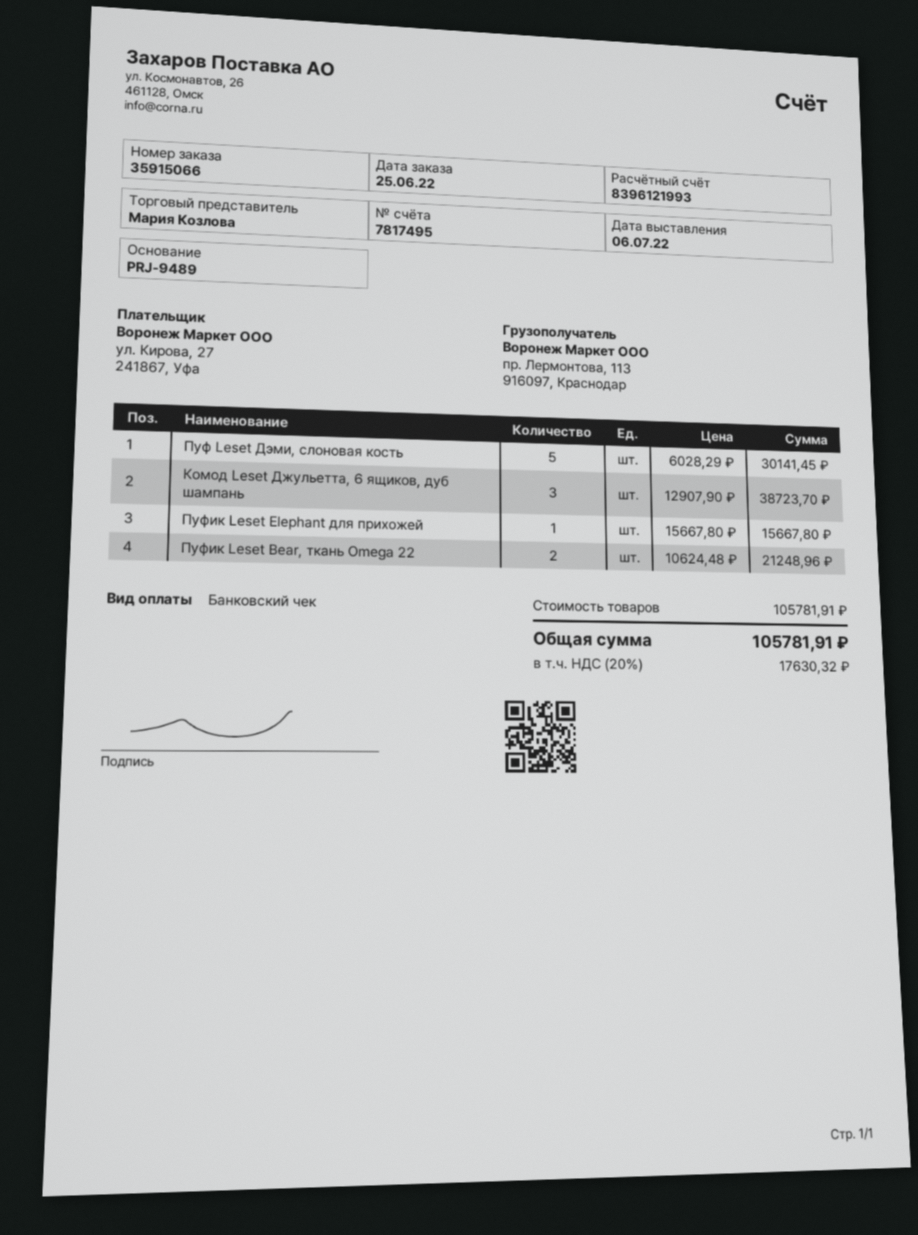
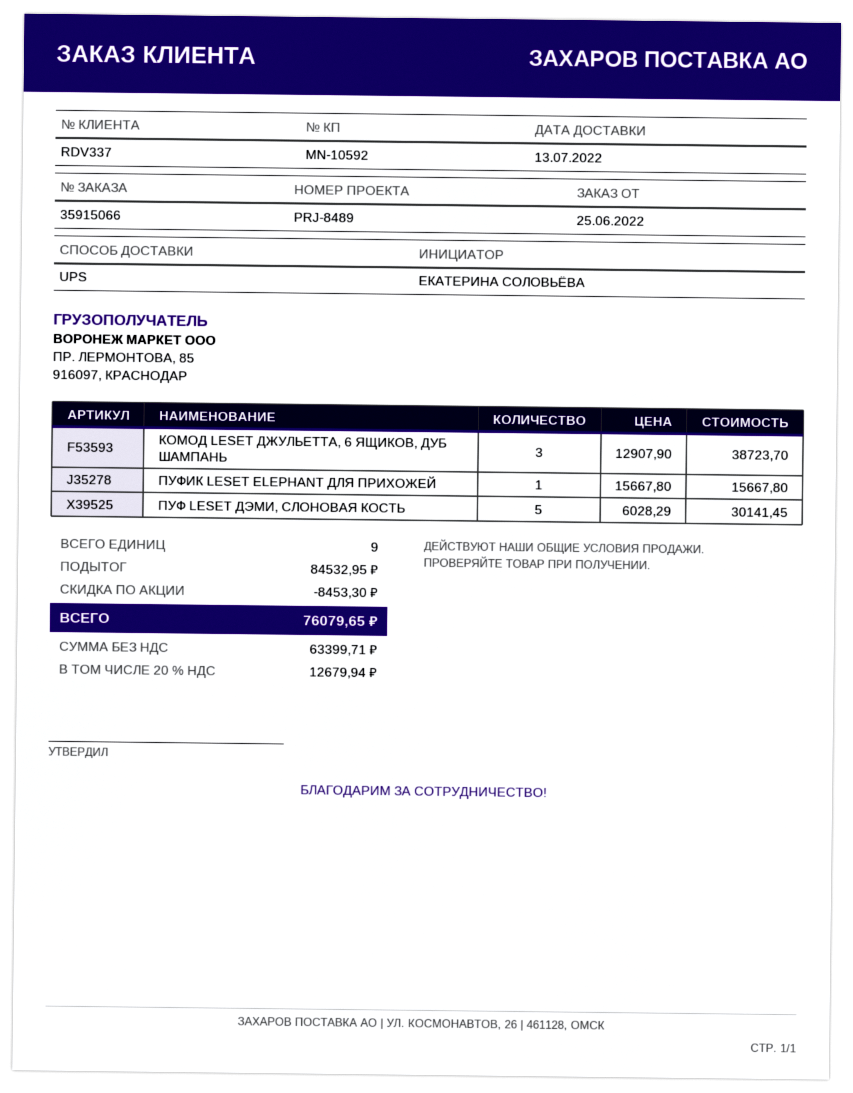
reference: PRJ-9489 -> PRJ-8489
ship to: пр. Лермонтова, 113, 916097, Краснодар -> ПР. ЛЕРМОНТОВА, 85, 916097, КРАСНОДАР
Пуфик Leset Bear, ткань Omega 22: 2 x 10624.48 = 21248.96 -> none
subtotal: 105781.91 -> 84532.95
discount: none -> 8453.30
tax: 20% = 17630.32 -> 20% = 12679.94
total: 105781.91 -> 76079.65

